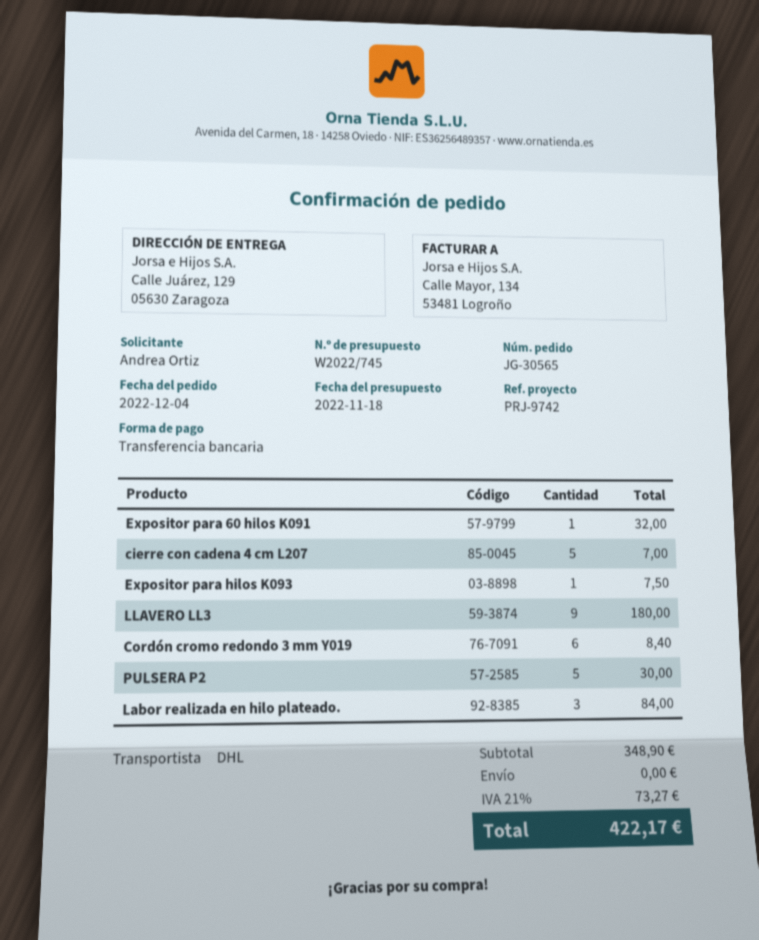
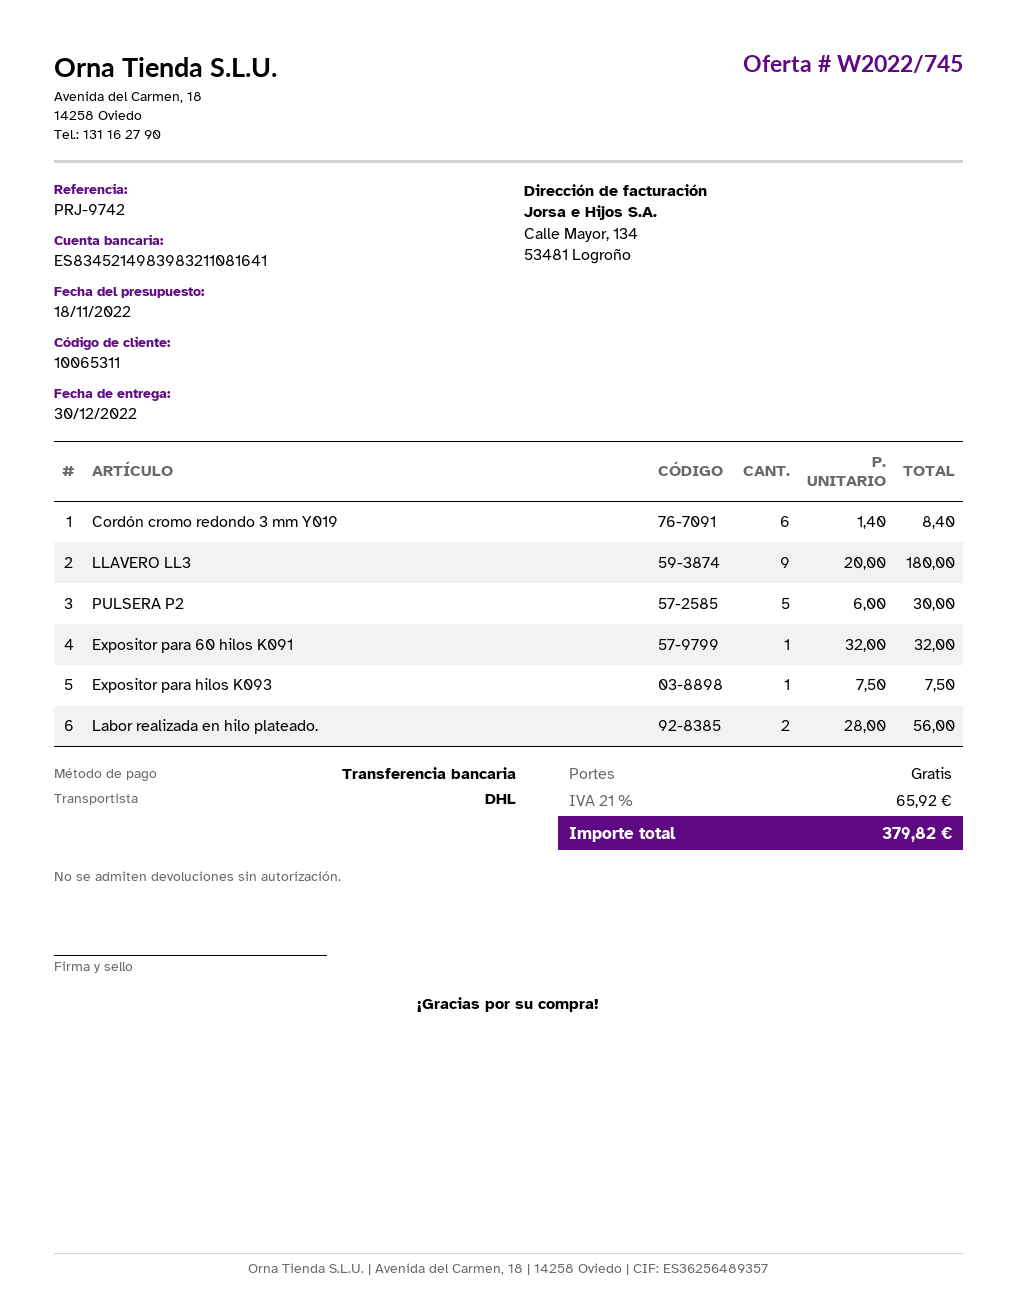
cierre con cadena 4 cm L207: 5 for 7.00 -> none
Labor realizada en hilo plateado.: 3 for 84.00 -> 2 for 56.00
tax: 21% = 73.27 -> 21% = 65.92
total: 422.17 -> 379.82

